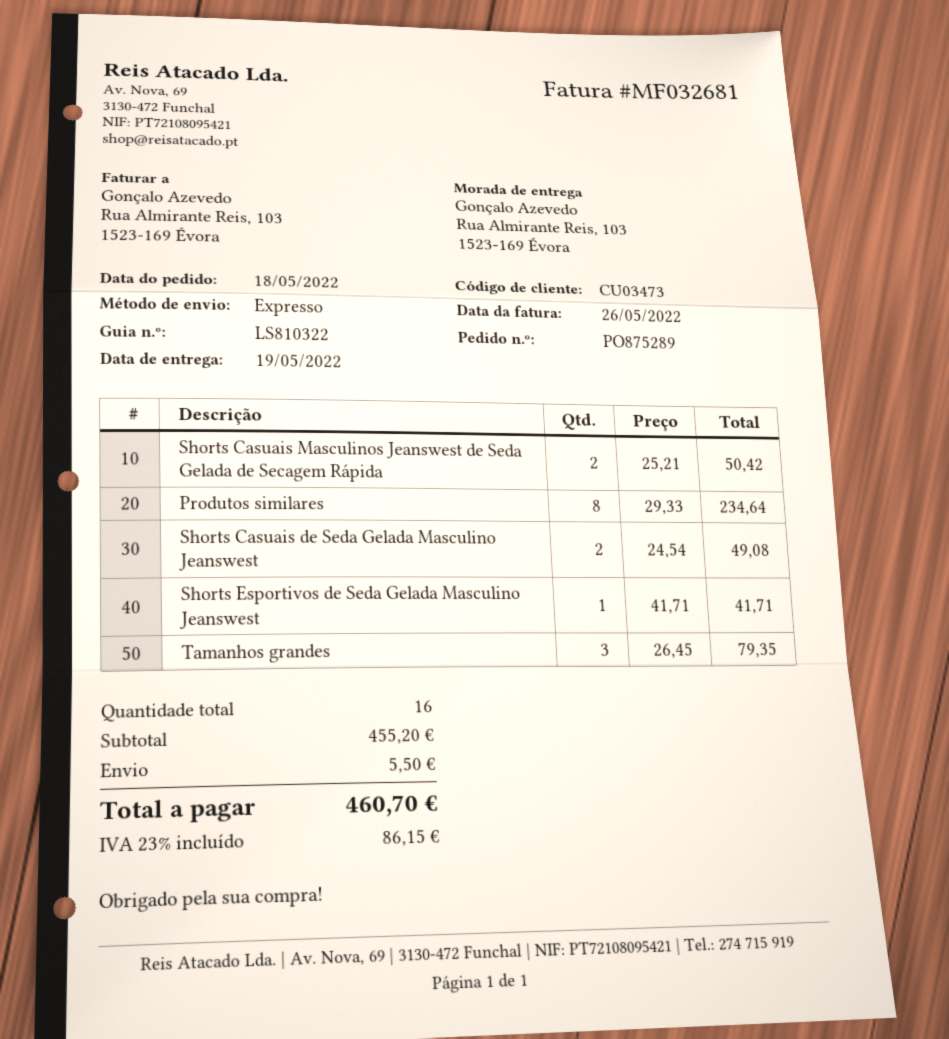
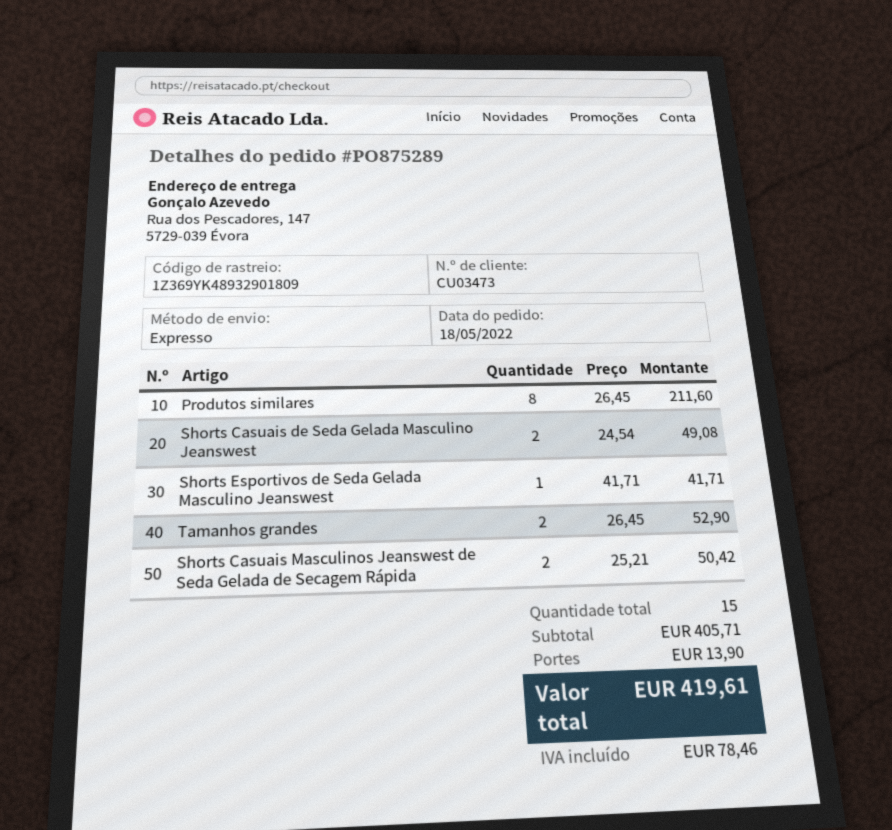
ship to: Rua Almirante Reis, 103, 1523-169 Évora -> Rua dos Pescadores, 147, 5729-039 Évora
Produtos similares: 8 x 29.33 = 234.64 -> 8 x 26.45 = 211.60
Tamanhos grandes: 3 x 26.45 = 79.35 -> 2 x 26.45 = 52.90
total quantity: 16 -> 15
subtotal: 455.20 -> 405.71
shipping: 5.50 -> 13.90
tax: 86.15 -> 78.46
total: 460.70 -> 419.61

